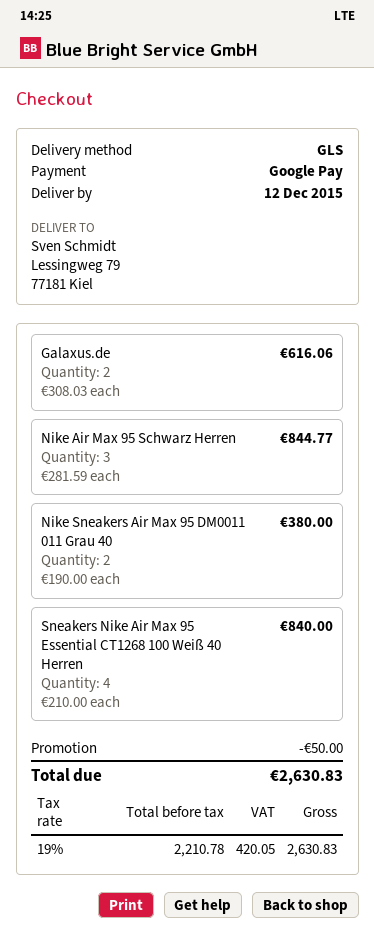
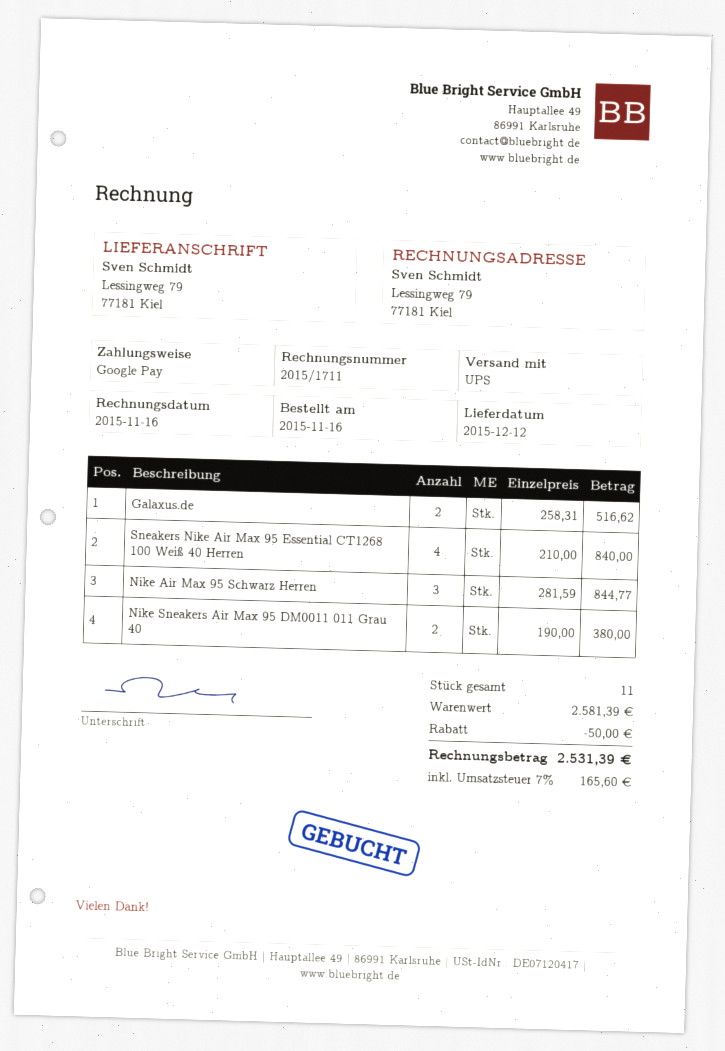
shipping method: GLS -> UPS
Galaxus.de: 2 x 308.03 = 616.06 -> 2 x 258.31 = 516.62
tax: 19% = 420.05 -> 7% = 165.60
total: 2630.83 -> 2531.39

